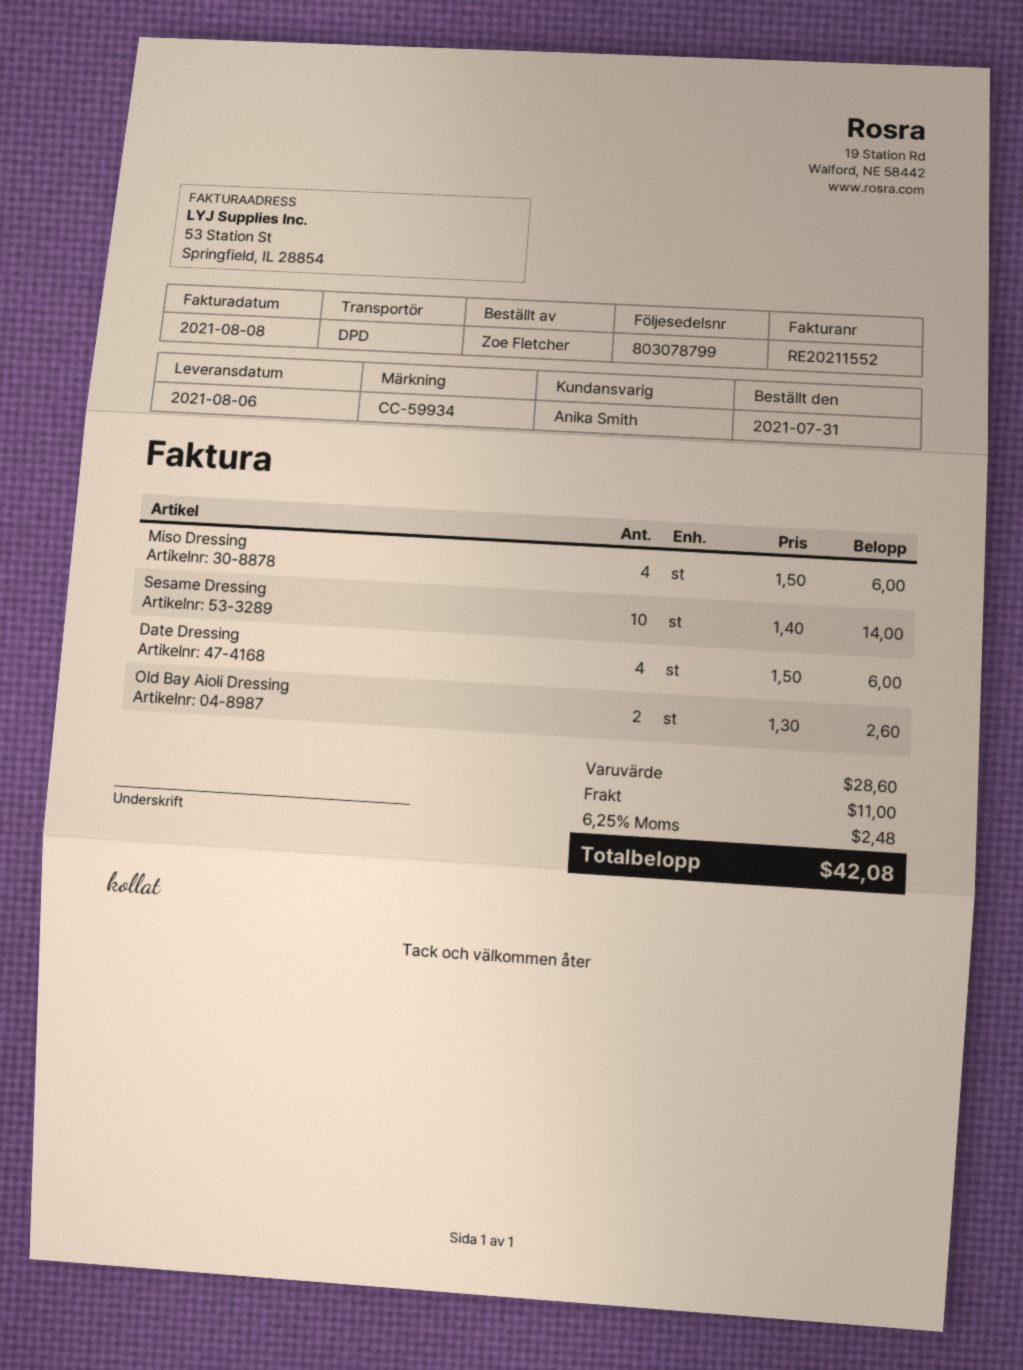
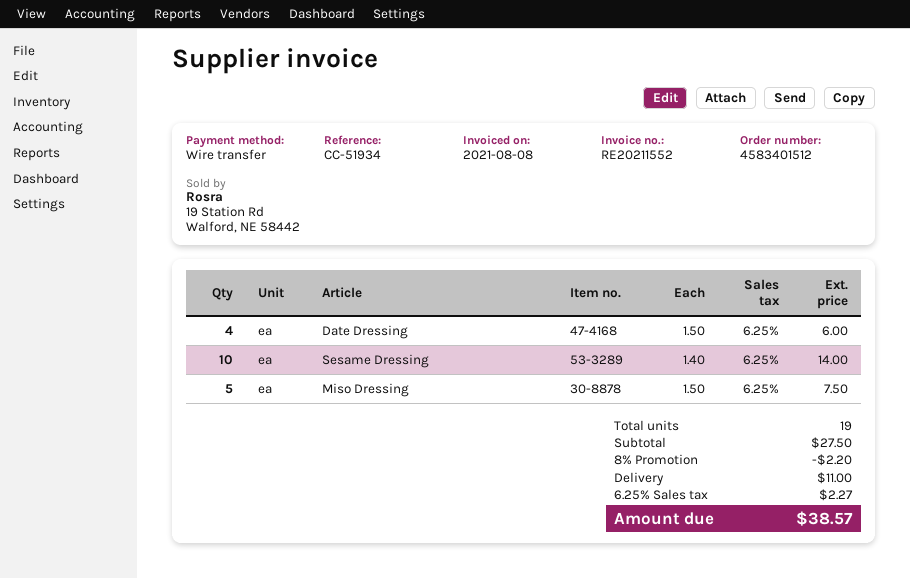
reference: CC-59934 -> CC-51934
Miso Dressing: 4 x 1.50 = 6.00 -> 5 x 1.50 = 7.50
Old Bay Aioli Dressing: 2 x 1.30 = 2.60 -> none
subtotal: 28.60 -> 27.50
discount: none -> 8% = 2.20
tax: 6.25% = 2.48 -> 6.25% = 2.27
total: 42.08 -> 38.57

